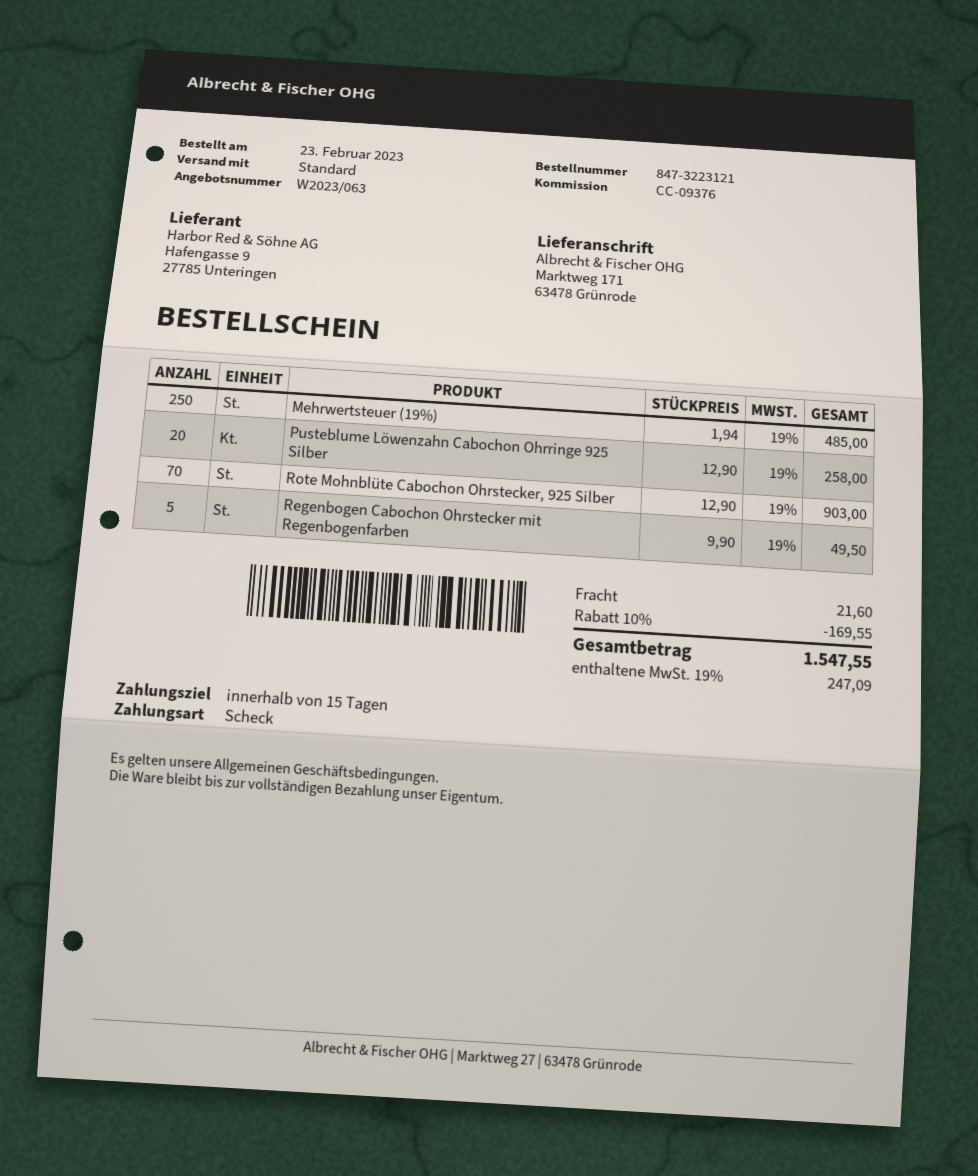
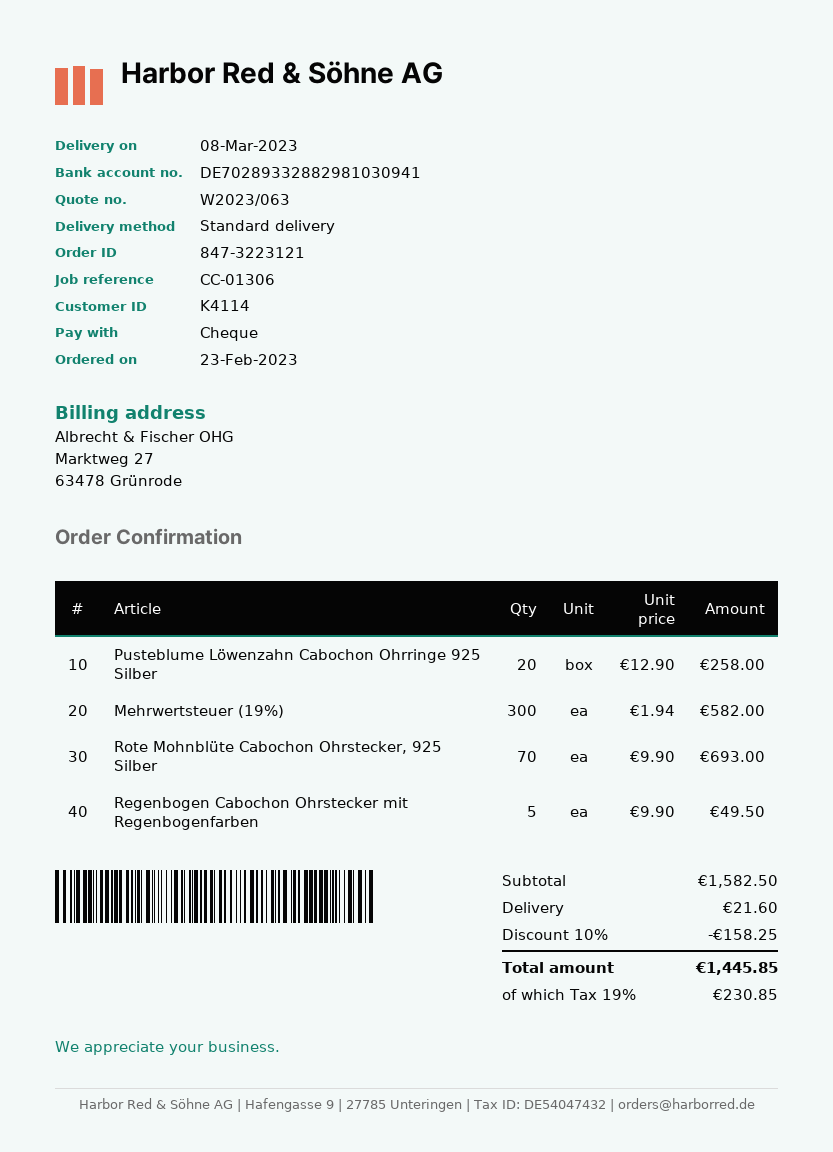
reference: CC-09376 -> CC-01306
Mehrwertsteuer (19%): 250 x 1.94 = 485.00 -> 300 x 1.94 = 582.00
Rote Mohnblüte Cabochon Ohrstecker, 925 Silber: 70 x 12.90 = 903.00 -> 70 x 9.90 = 693.00
discount: 10% = 169.55 -> 10% = 158.25
tax: 19% = 247.09 -> 19% = 230.85
total: 1547.55 -> 1445.85

